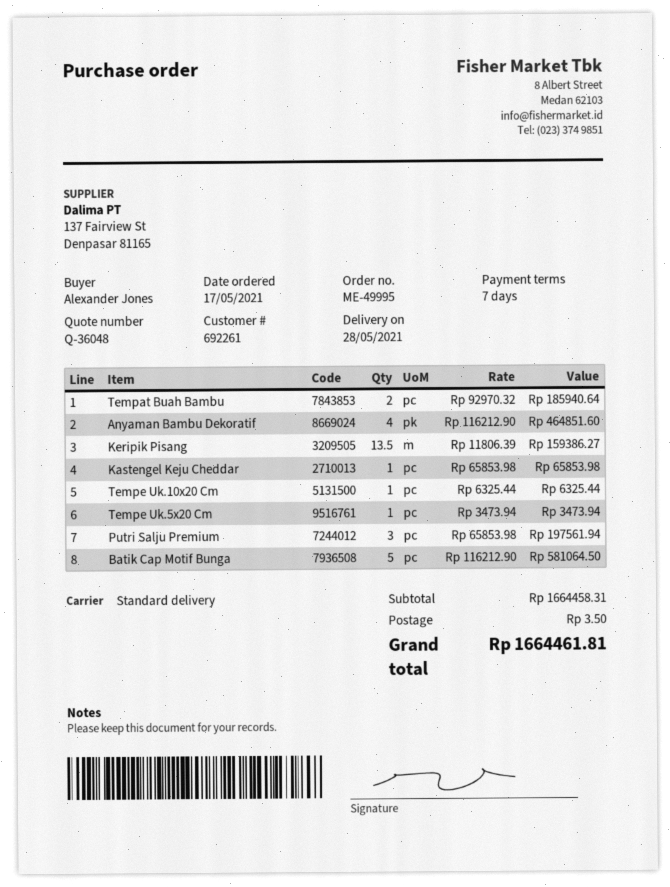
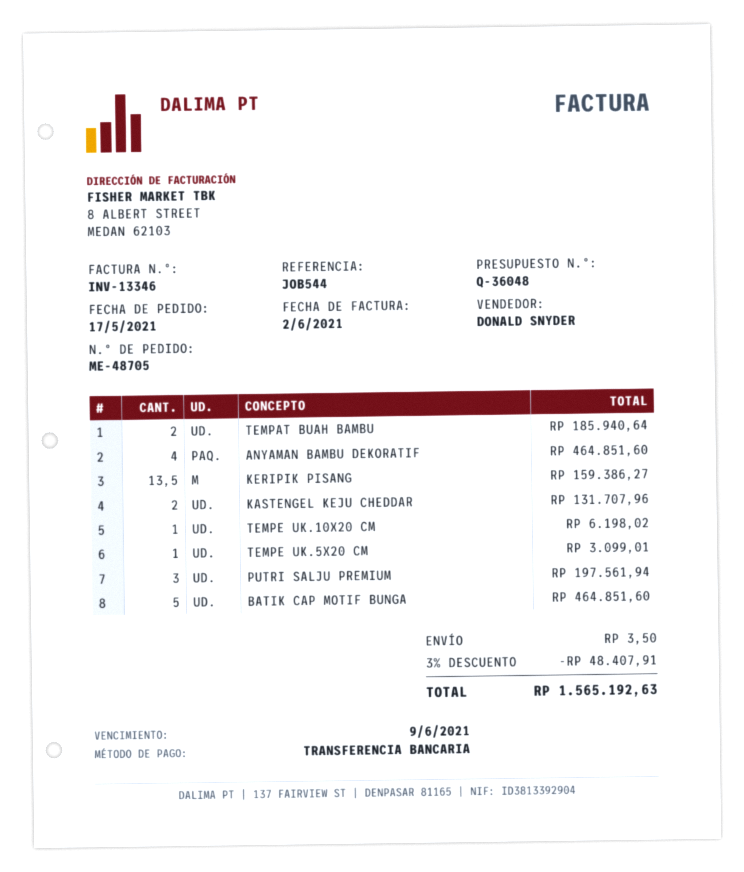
order number: ME-49995 -> ME-48705
Kastengel Keju Cheddar: 1 for 65853.98 -> 2 for 131707.96
Tempe Uk.10x20 Cm: 1 for 6325.44 -> 1 for 6198.02
Tempe Uk.5x20 Cm: 1 for 3473.94 -> 1 for 3099.01
Batik Cap Motif Bunga: 5 for 581064.50 -> 5 for 464851.60
discount: none -> 3% = 48407.91
total: 1664461.81 -> 1565192.63

